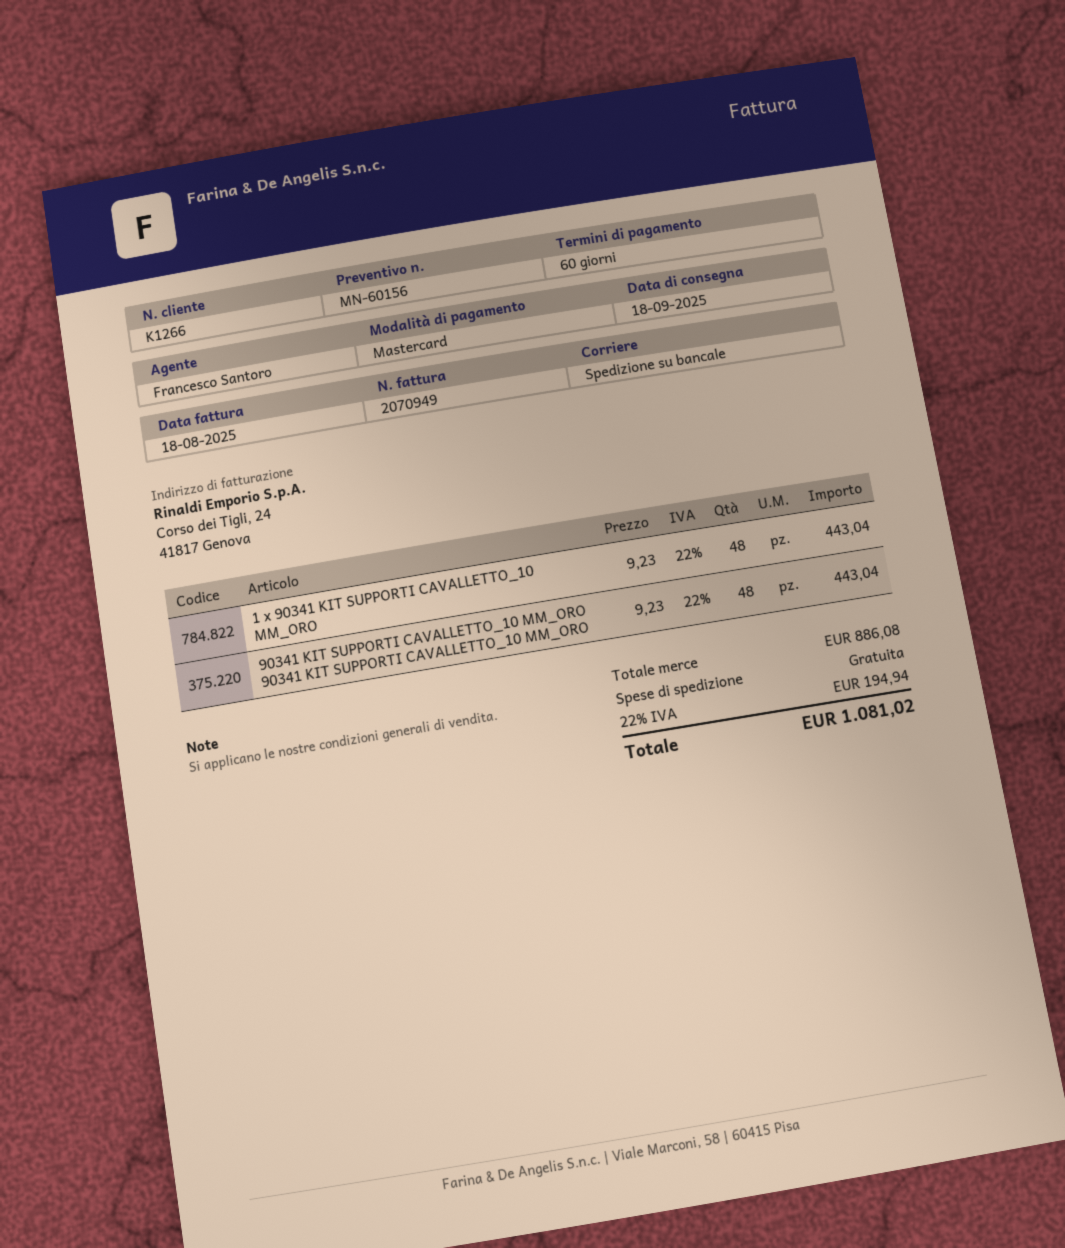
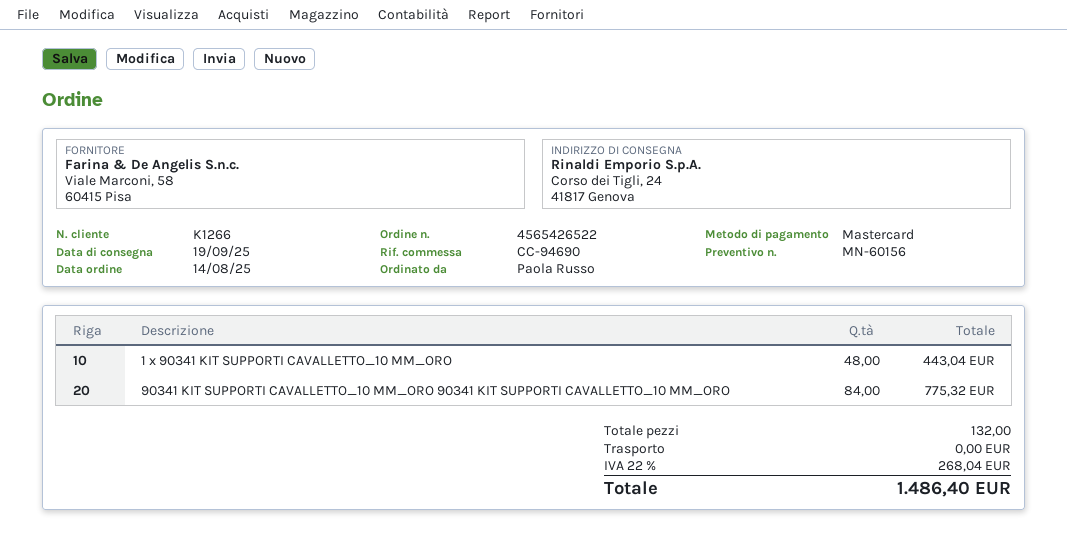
delivery date: 2025-09-18 -> 2025-09-19
90341 KIT SUPPORTI CAVALLETTO_10 MM_ORO 90341 KIT SUPPORTI CAVALLETTO_10 MM_ORO: 48 for 443.04 -> 84 for 775.32
tax: 22% = 194.94 -> 22% = 268.04
total: 1081.02 -> 1486.40

